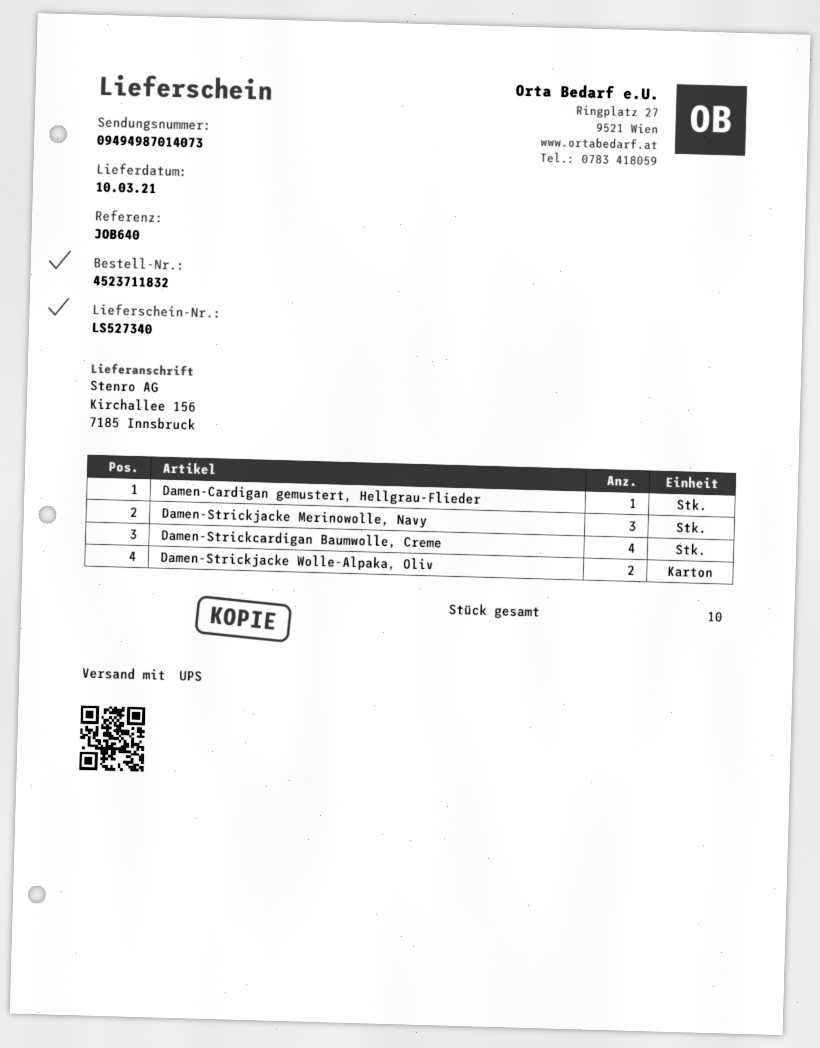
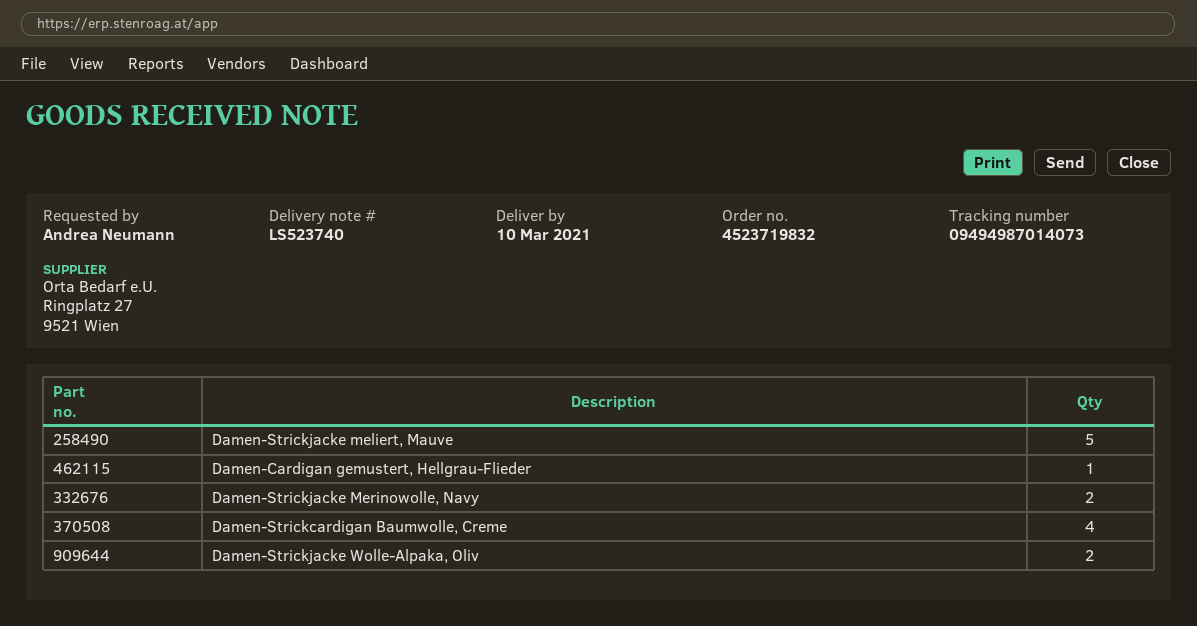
order number: 4523711832 -> 4523719832
delivery note number: LS527340 -> LS523740
Damen-Strickjacke Merinowolle, Navy: 3 -> 2
Damen-Strickjacke meliert, Mauve: none -> 5

